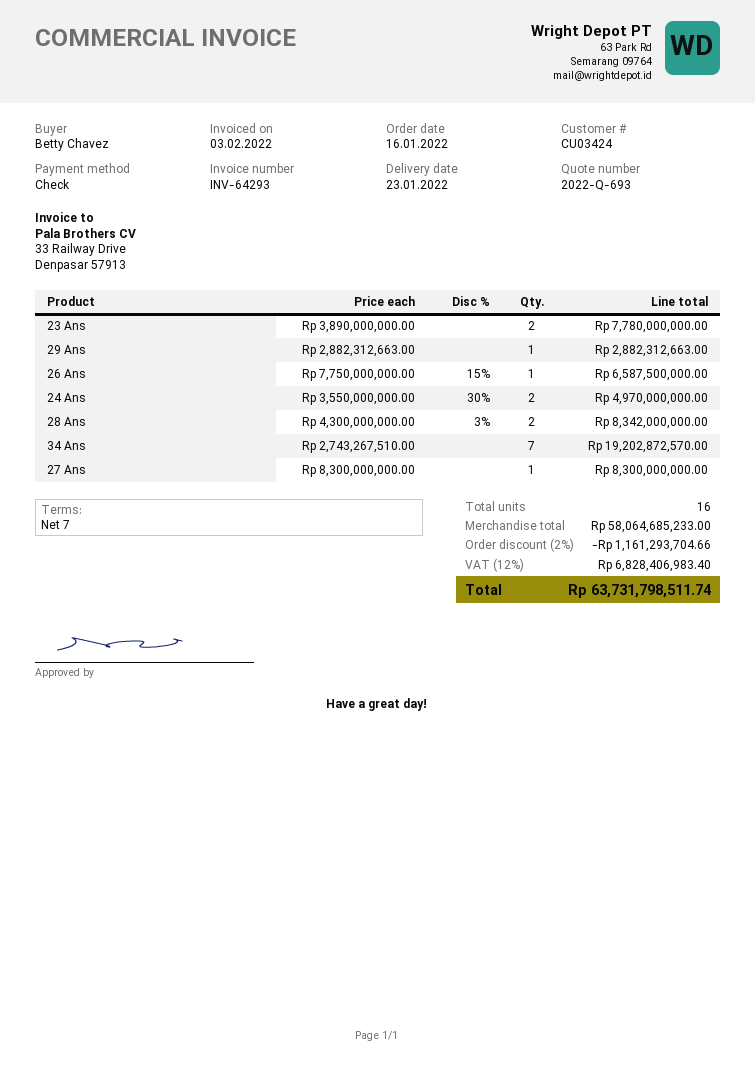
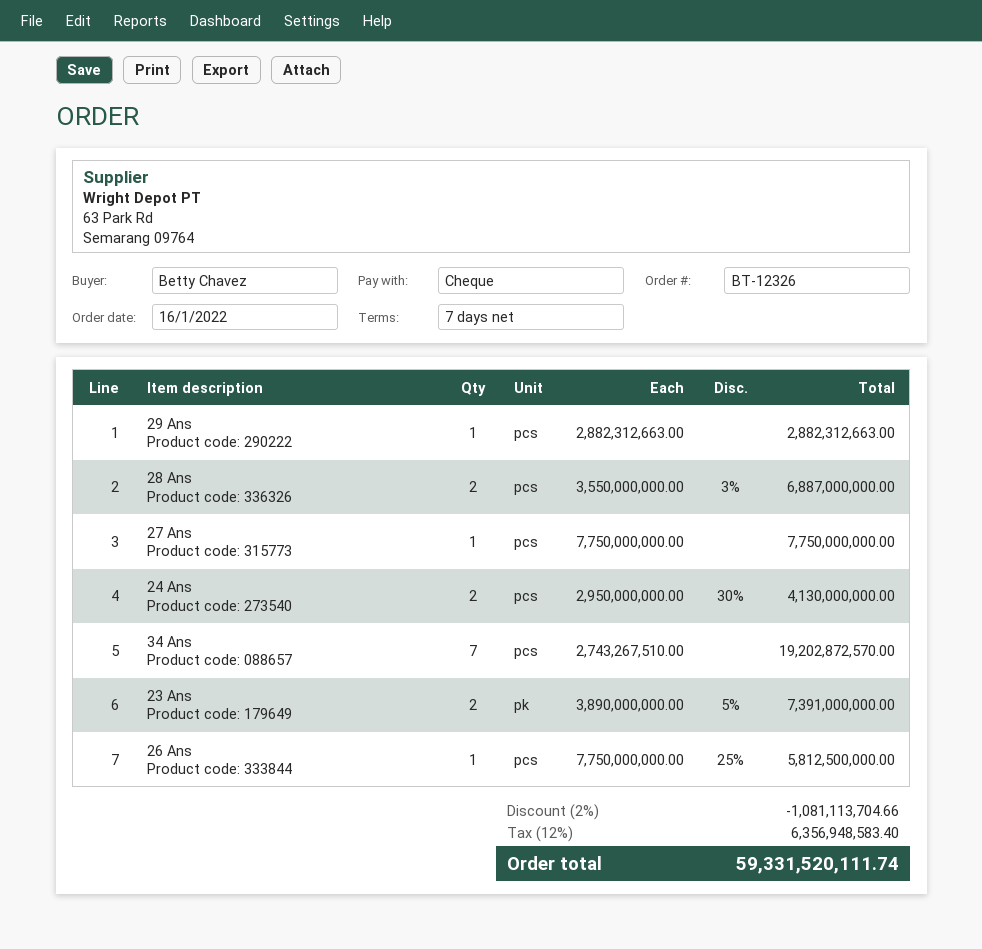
23 Ans: 2 x 3890000000.00 = 7780000000.00 -> 2 x 3890000000.00 - 5% = 7391000000.00
26 Ans: 1 x 7750000000.00 - 15% = 6587500000.00 -> 1 x 7750000000.00 - 25% = 5812500000.00
24 Ans: 2 x 3550000000.00 - 30% = 4970000000.00 -> 2 x 2950000000.00 - 30% = 4130000000.00
28 Ans: 2 x 4300000000.00 - 3% = 8342000000.00 -> 2 x 3550000000.00 - 3% = 6887000000.00
27 Ans: 1 x 8300000000.00 = 8300000000.00 -> 1 x 7750000000.00 = 7750000000.00
discount: 2% = 1161293704.66 -> 2% = 1081113704.66
tax: 12% = 6828406983.40 -> 12% = 6356948583.40
total: 63731798511.74 -> 59331520111.74

